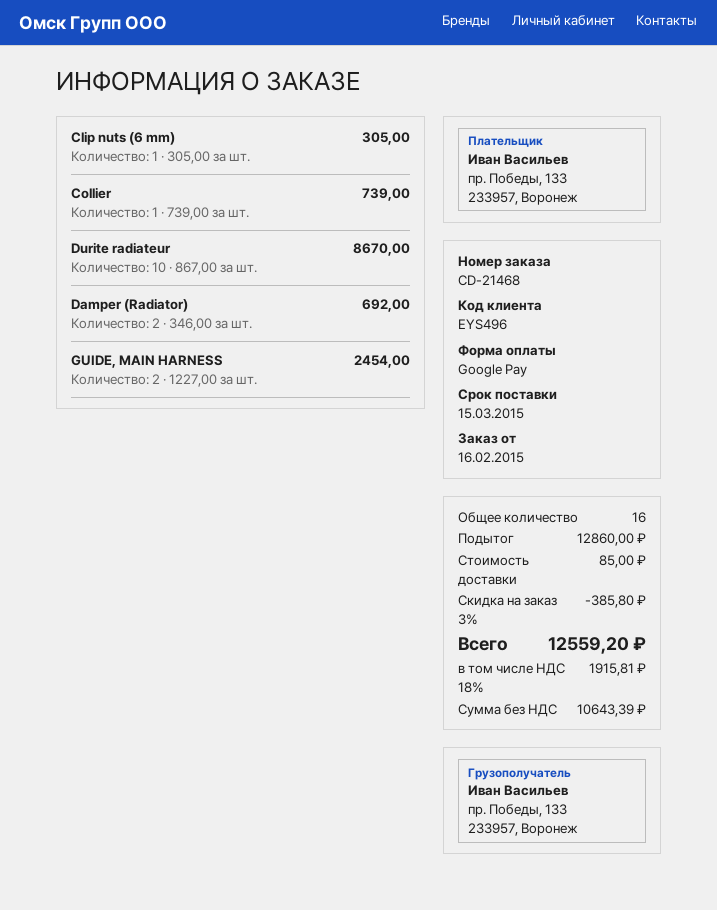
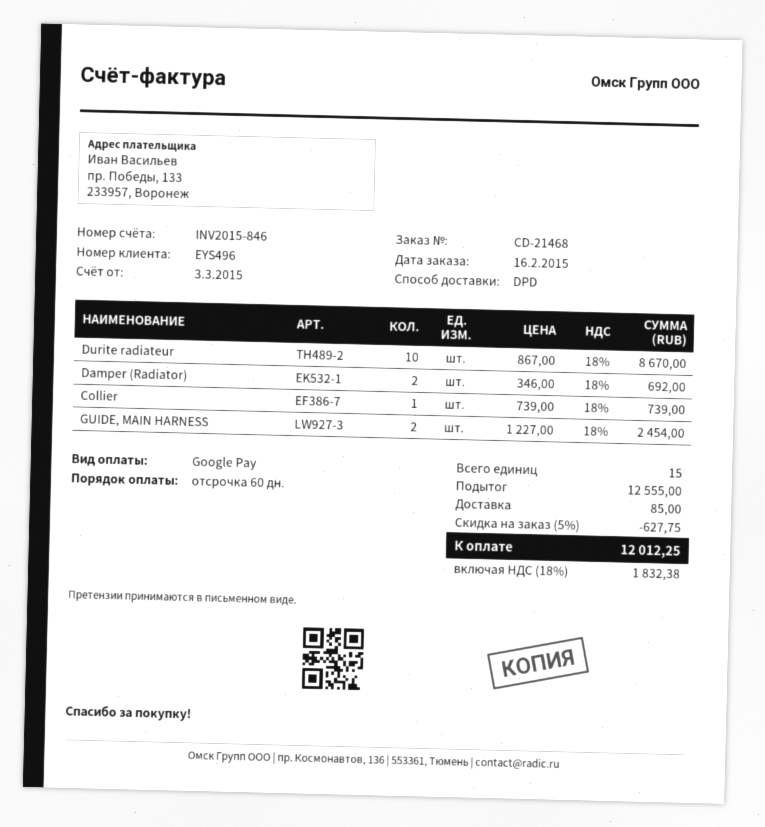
Clip nuts (6 mm): 1 x 305.00 = 305.00 -> none
total quantity: 16 -> 15
subtotal: 12860.00 -> 12555.00
discount: 3% = 385.80 -> 5% = 627.75
tax: 18% = 1915.81 -> 18% = 1832.38
total: 12559.20 -> 12012.25

